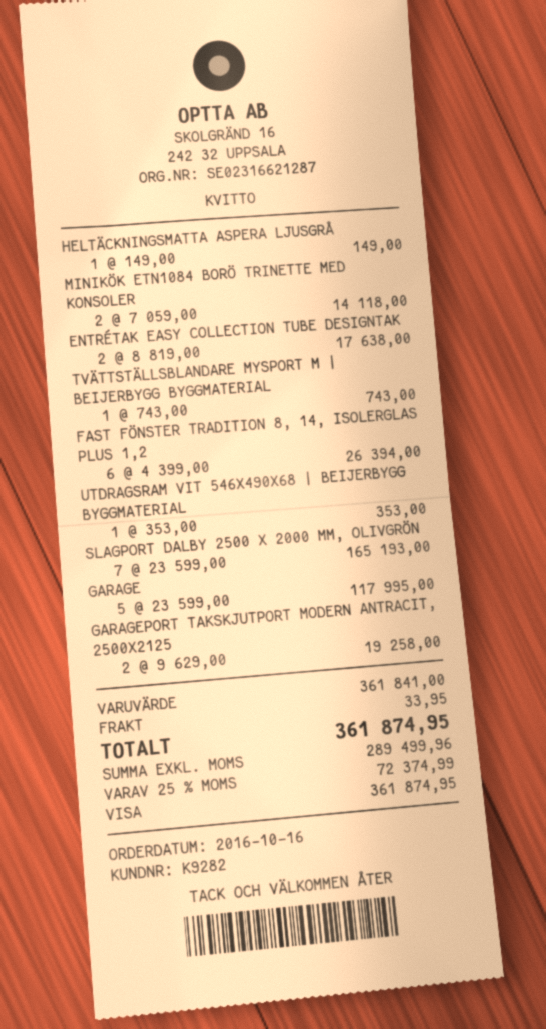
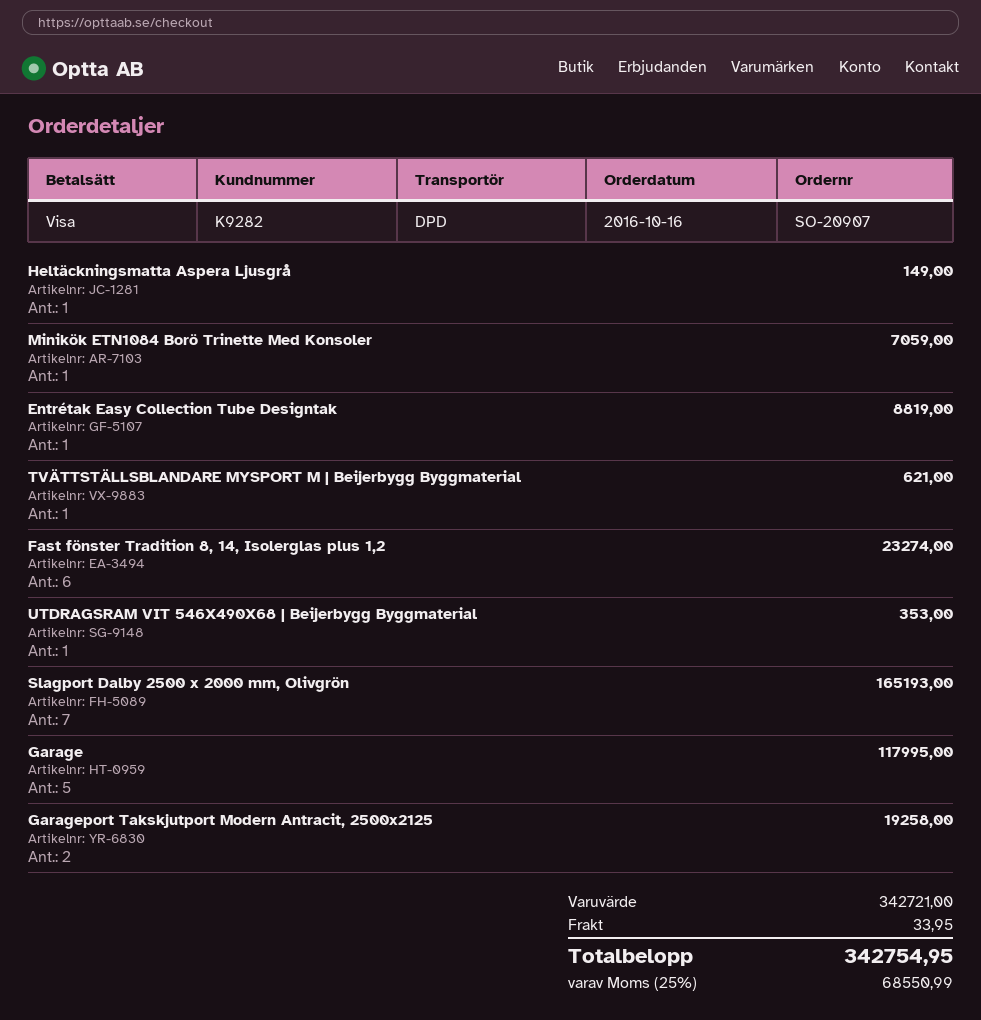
MINIKÖK ETN1084 BORÖ TRINETTE MED KONSOLER: 2 for 14118.00 -> 1 for 7059.00
ENTRÉTAK EASY COLLECTION TUBE DESIGNTAK: 2 for 17638.00 -> 1 for 8819.00
TVÄTTSTÄLLSBLANDARE MYSPORT M | BEIJERBYGG BYGGMATERIAL: 1 for 743.00 -> 1 for 621.00
FAST FÖNSTER TRADITION 8, 14, ISOLERGLAS PLUS 1,2: 6 for 26394.00 -> 6 for 23274.00
subtotal: 361841.00 -> 342721.00
tax: 25% = 72374.99 -> 25% = 68550.99
total: 361874.95 -> 342754.95

